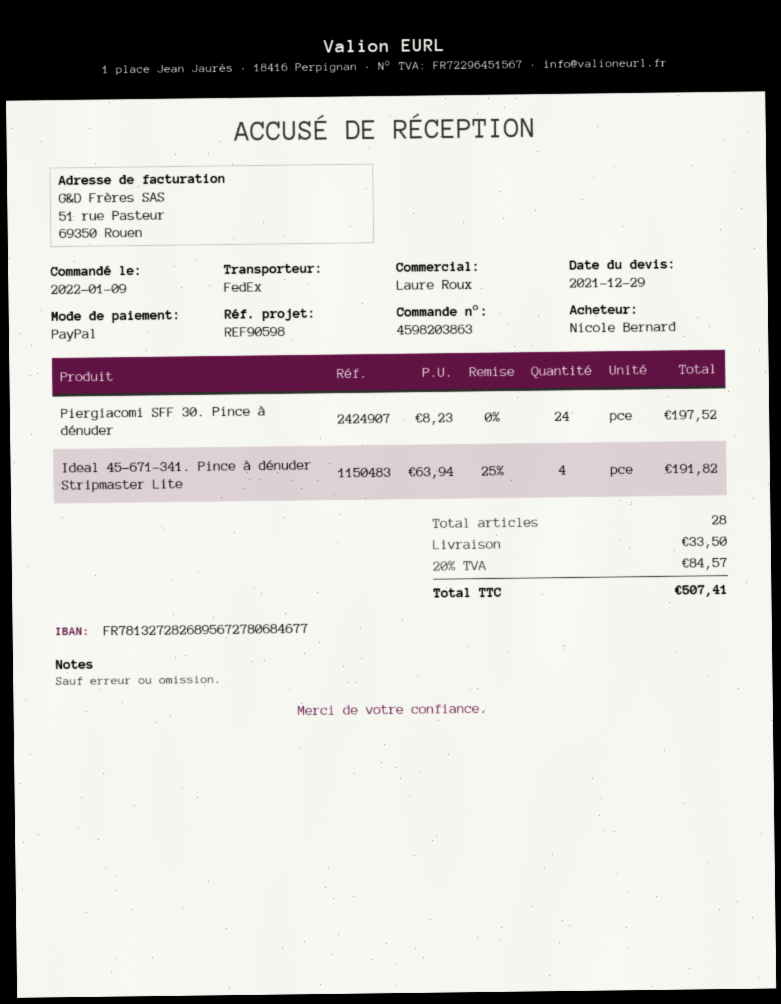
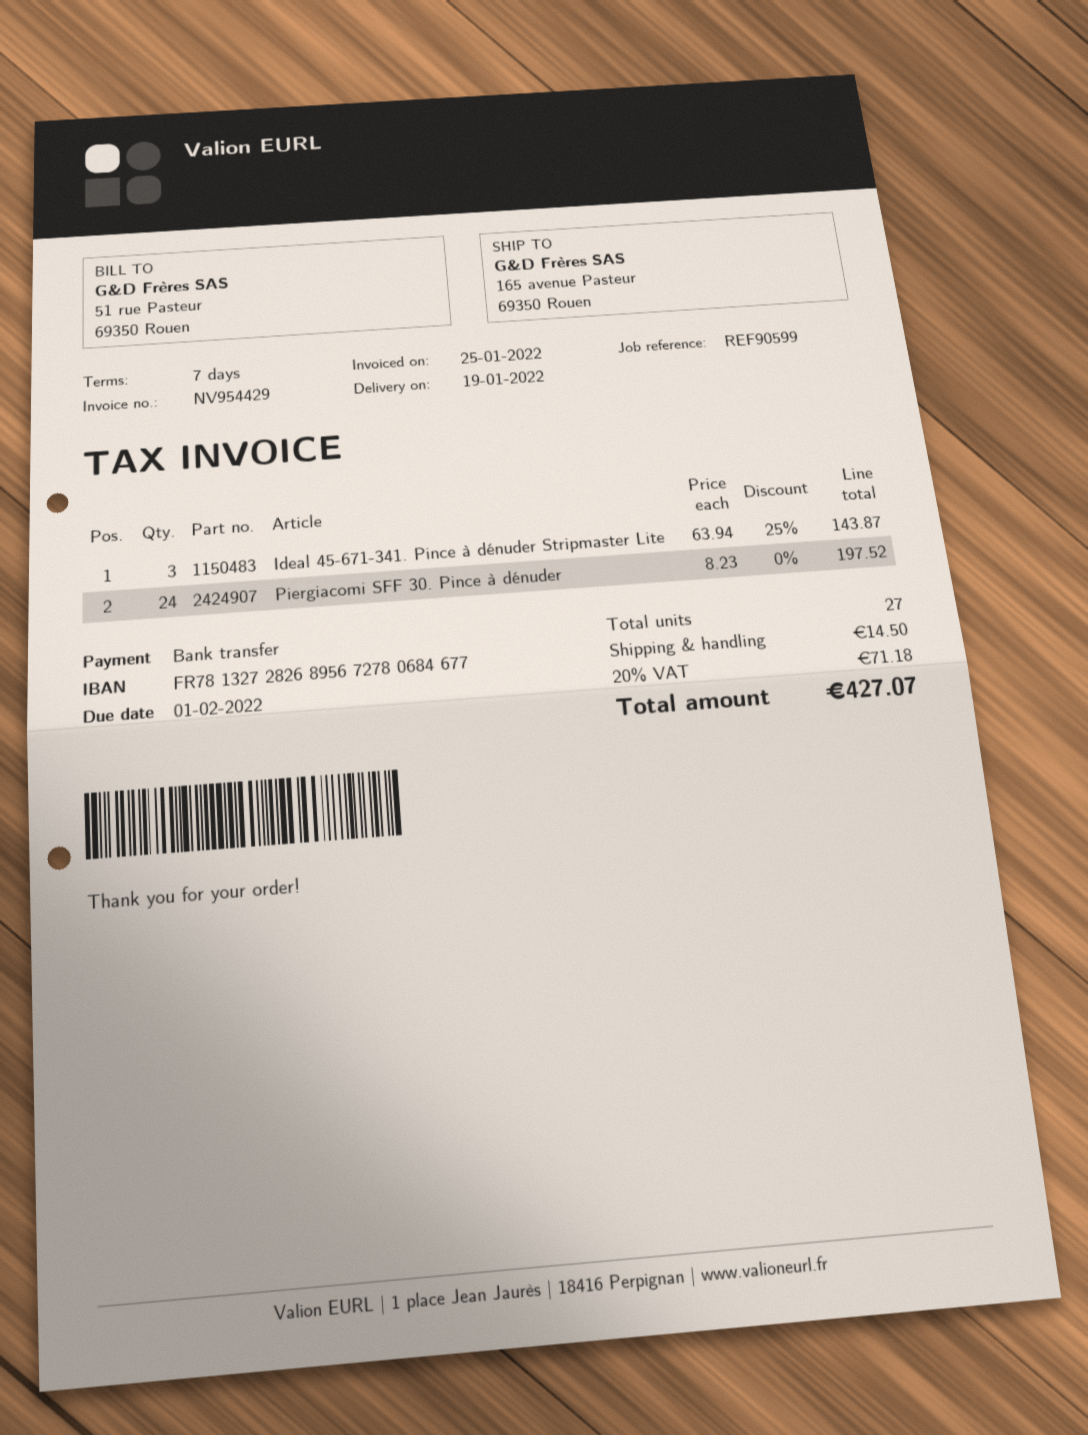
reference: REF90598 -> REF90599
payment method: PayPal -> bank transfer
Ideal 45-671-341. Pince à dénuder Stripmaster Lite: 4 x 63.94 - 25% = 191.82 -> 3 x 63.94 - 25% = 143.87
total quantity: 28 -> 27
shipping: 33.50 -> 14.50
tax: 20% = 84.57 -> 20% = 71.18
total: 507.41 -> 427.07

